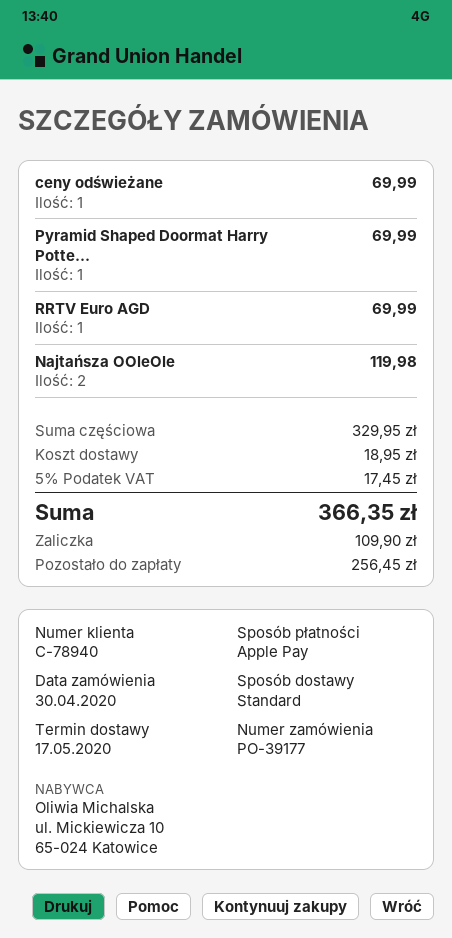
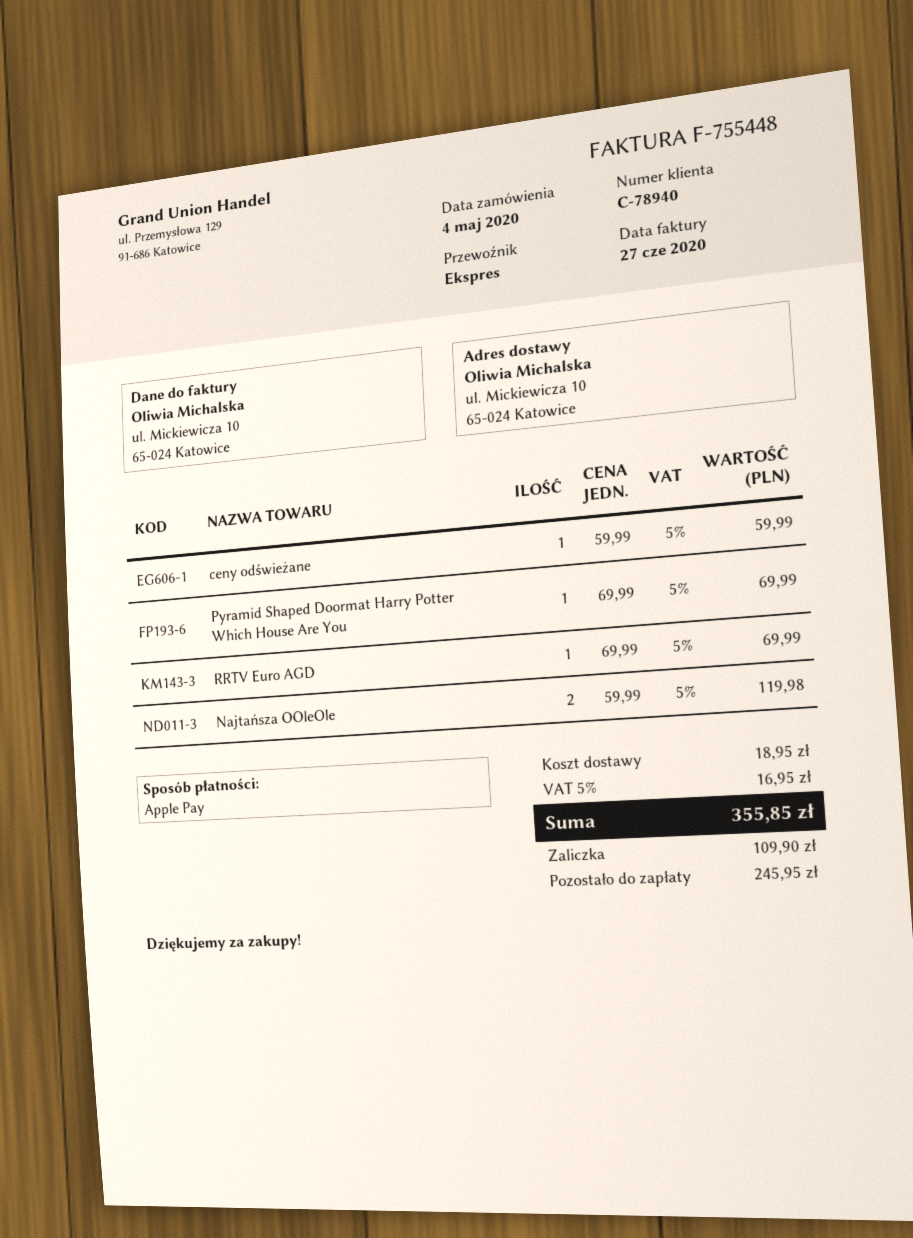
order date: 2020-04-30 -> 2020-05-04
shipping method: standard -> express
ceny odświeżane: 1 for 69.99 -> 1 for 59.99
tax: 5% = 17.45 -> 5% = 16.95
total: 366.35 -> 355.85
balance: 256.45 -> 245.95

